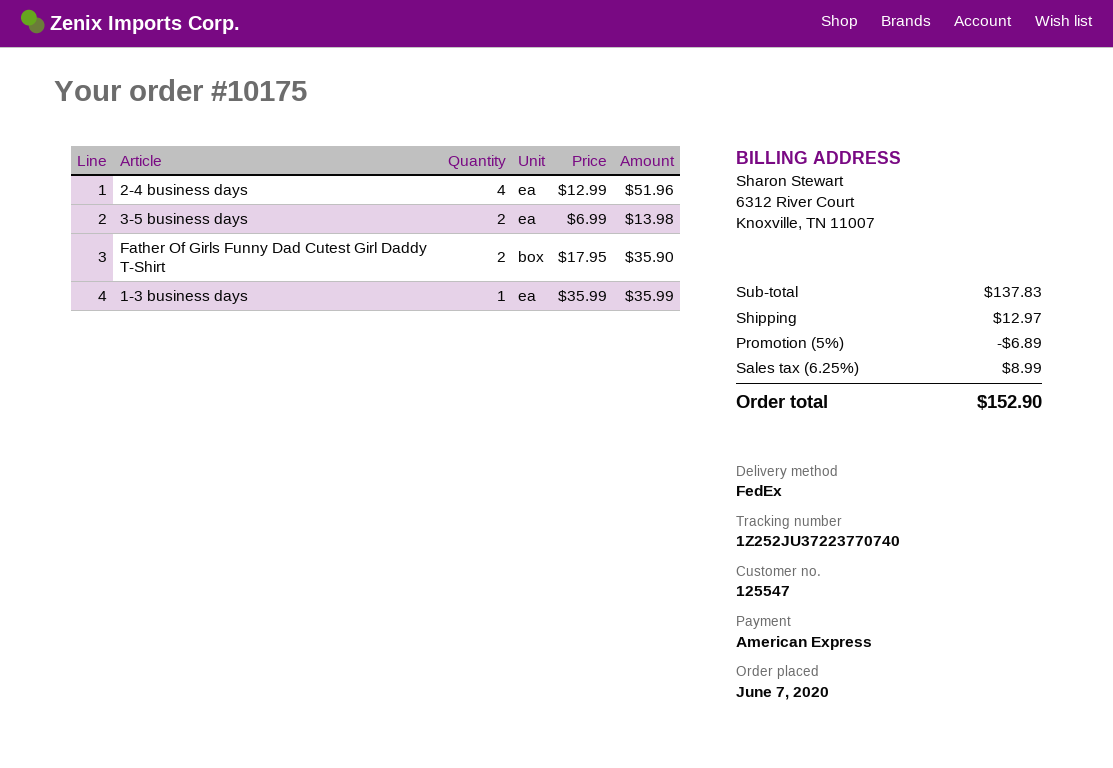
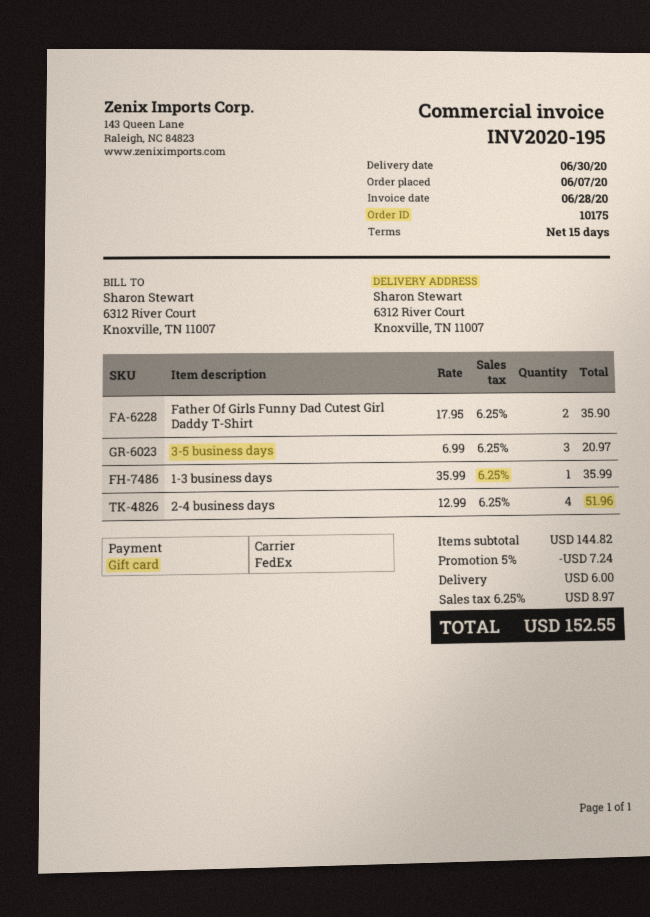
payment method: American Express -> gift card
3-5 business days: 2 x 6.99 = 13.98 -> 3 x 6.99 = 20.97
subtotal: 137.83 -> 144.82
discount: 5% = 6.89 -> 5% = 7.24
shipping: 12.97 -> 6.00
tax: 6.25% = 8.99 -> 6.25% = 8.97
total: 152.90 -> 152.55

